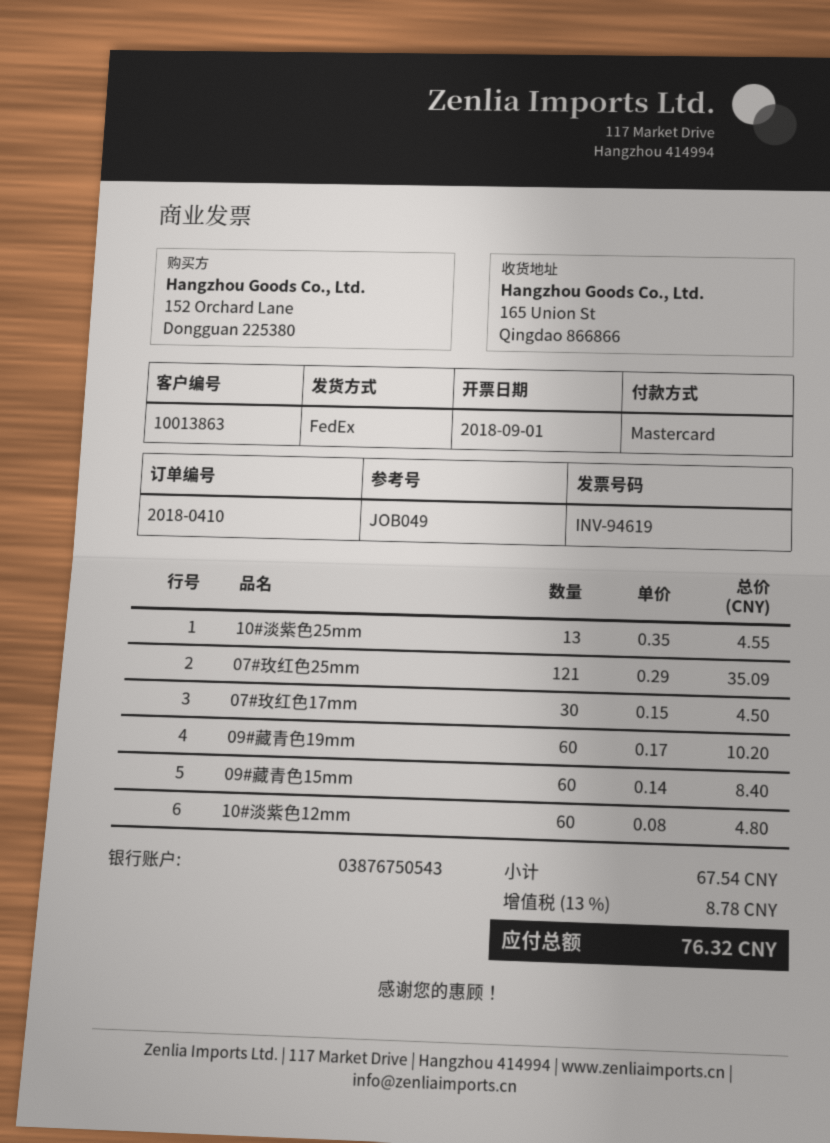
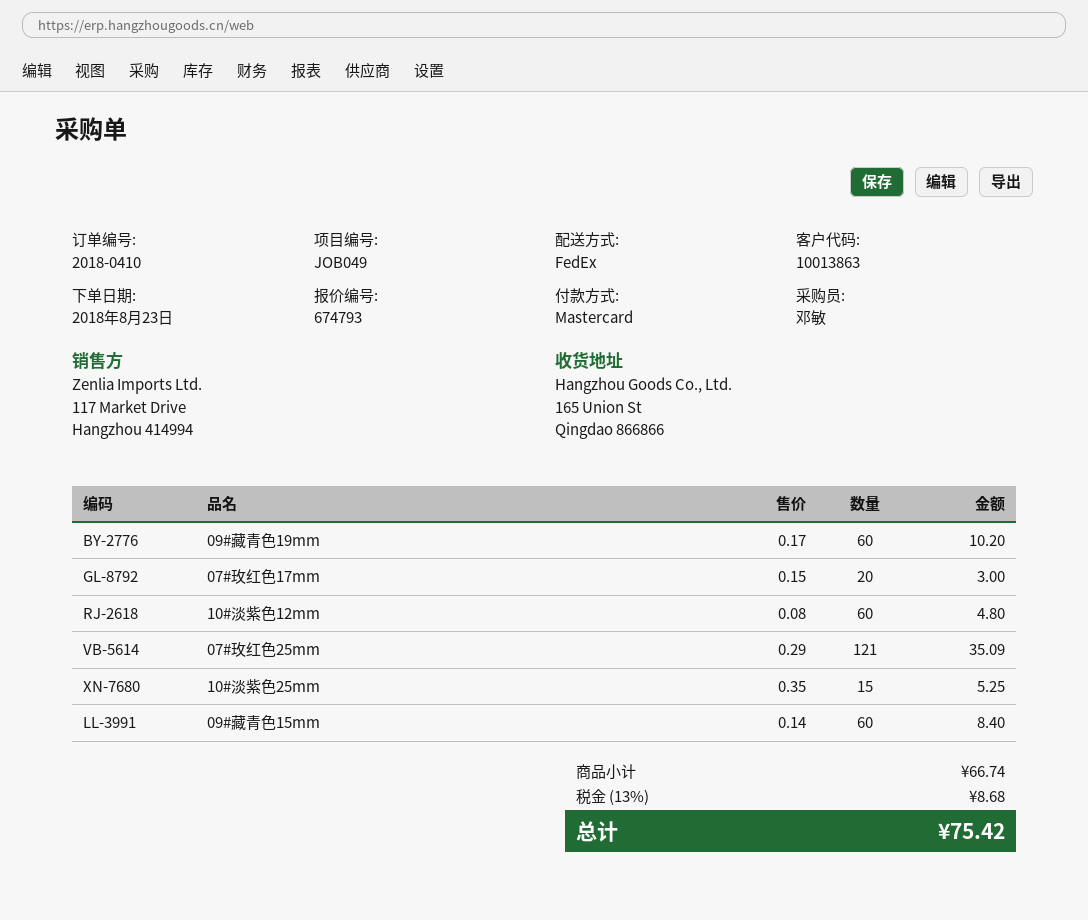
10#淡紫色25mm: 13 x 0.35 = 4.55 -> 15 x 0.35 = 5.25
07#玫红色17mm: 30 x 0.15 = 4.50 -> 20 x 0.15 = 3.00
subtotal: 67.54 -> 66.74
tax: 13% = 8.78 -> 13% = 8.68
total: 76.32 -> 75.42

